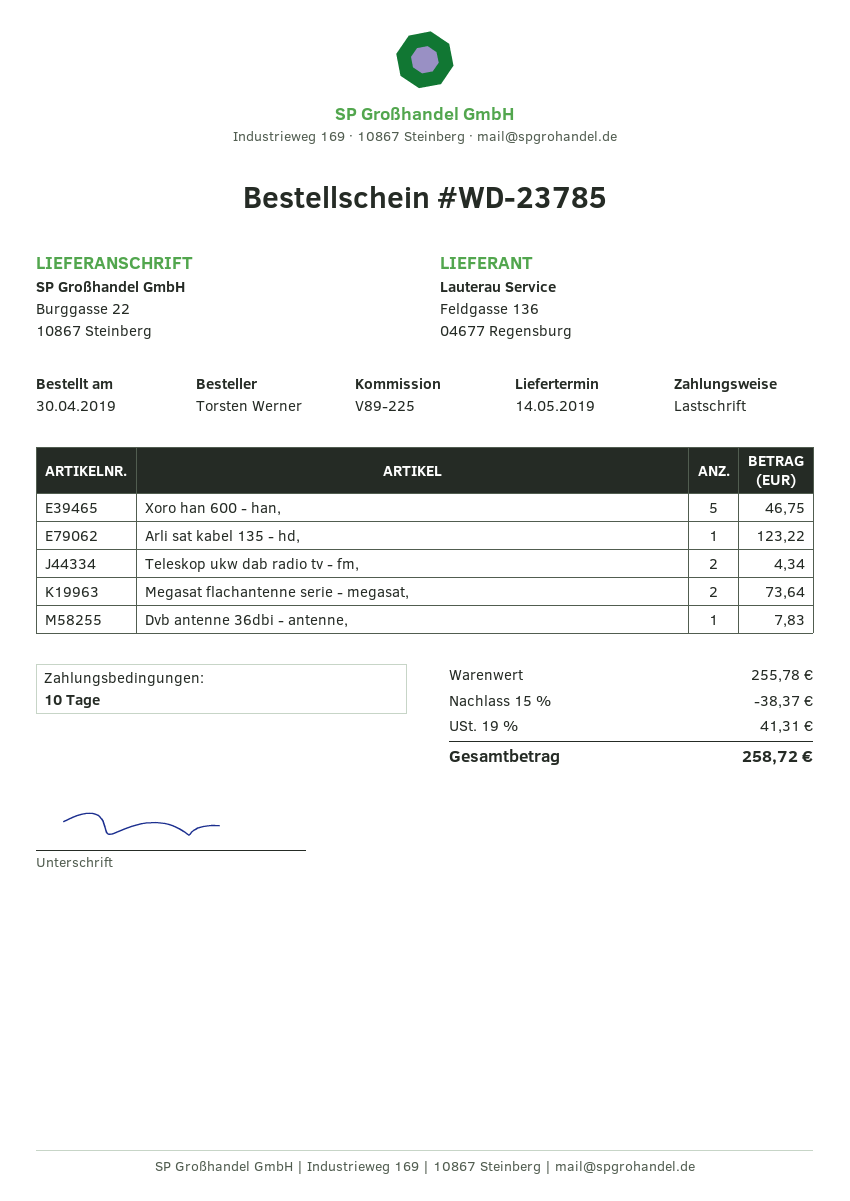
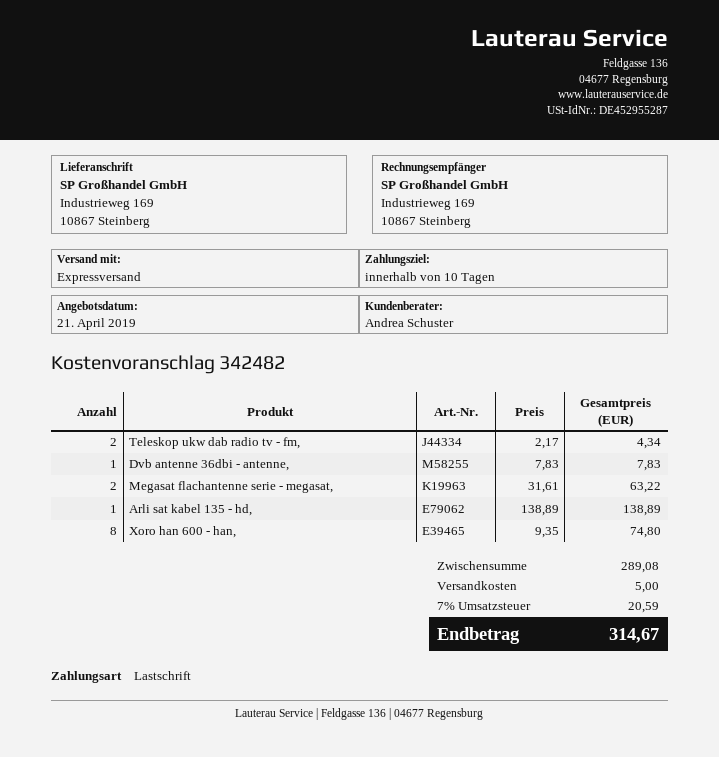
ship to: Burggasse 22, 10867 Steinberg -> Industrieweg 169, 10867 Steinberg
Xoro han 600 - han,: 5 for 46.75 -> 8 for 74.80
Arli sat kabel 135 - hd,: 1 for 123.22 -> 1 for 138.89
Megasat flachantenne serie - megasat,: 2 for 73.64 -> 2 for 63.22
subtotal: 255.78 -> 289.08
discount: 15% = 38.37 -> none
shipping: none -> 5.00
tax: 19% = 41.31 -> 7% = 20.59
total: 258.72 -> 314.67

